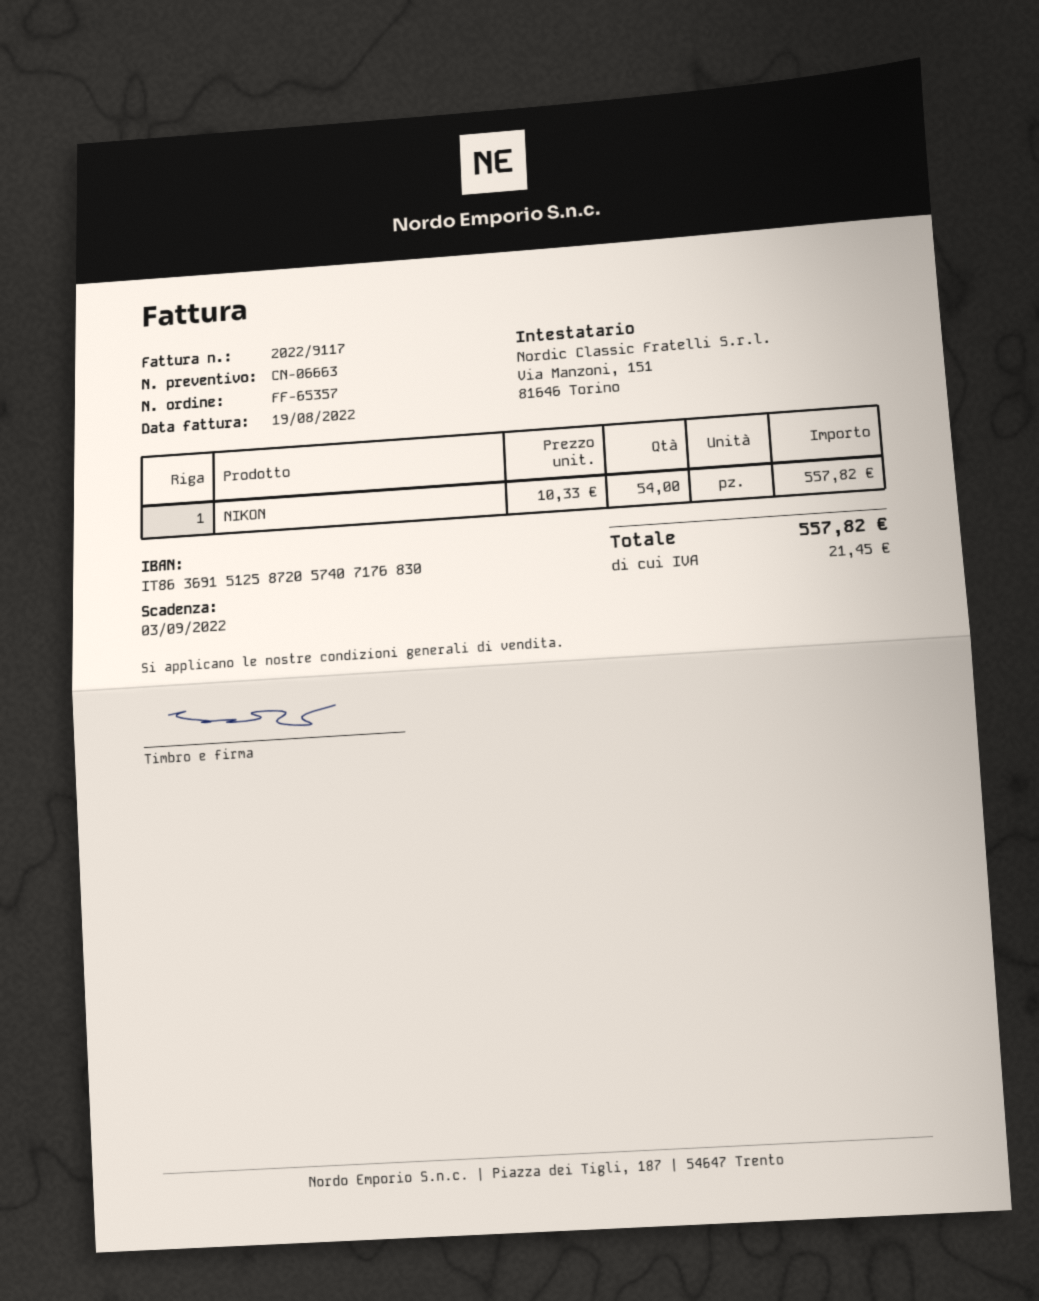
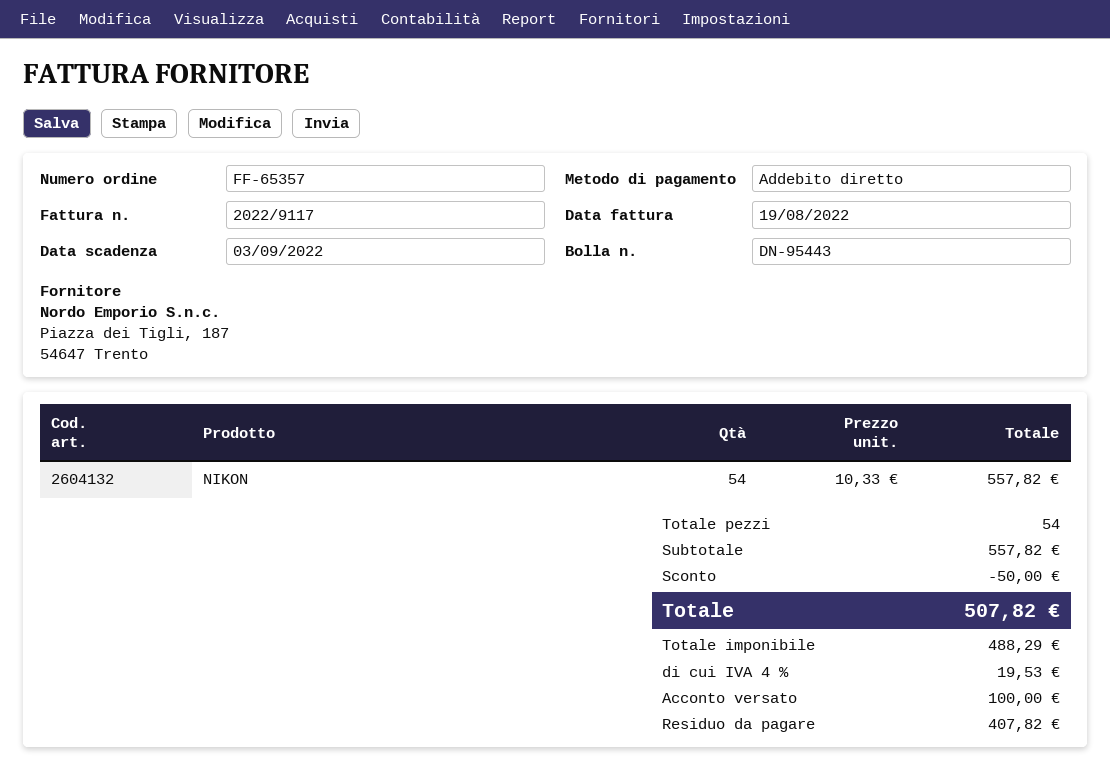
discount: none -> 50.00
tax: 21.45 -> 19.53
total: 557.82 -> 507.82

